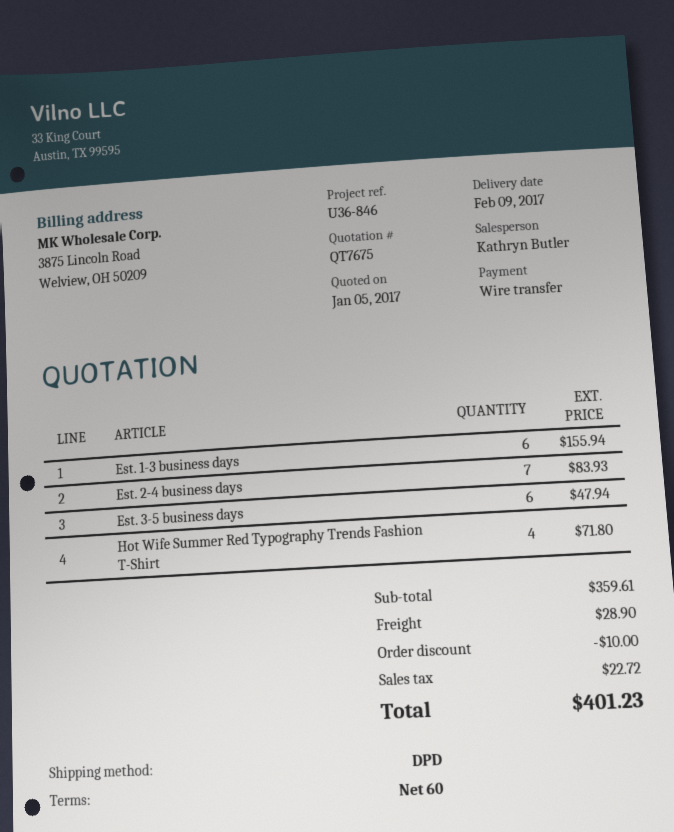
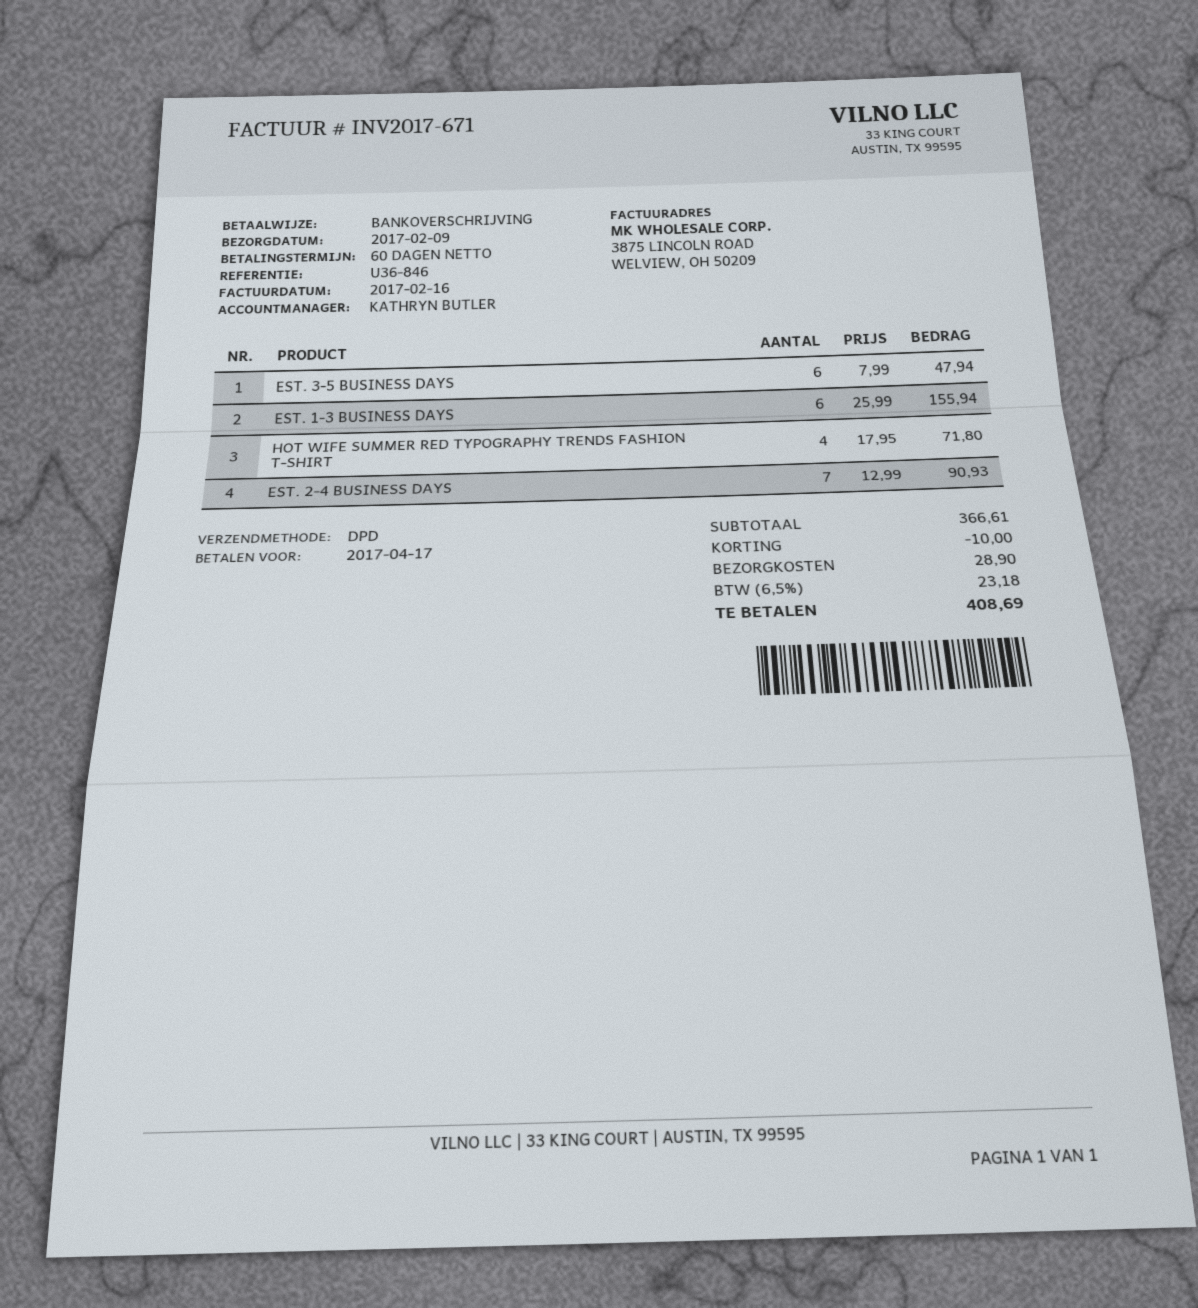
Est. 2-4 business days: 7 for 83.93 -> 7 for 90.93
subtotal: 359.61 -> 366.61
tax: 22.72 -> 23.18
total: 401.23 -> 408.69

